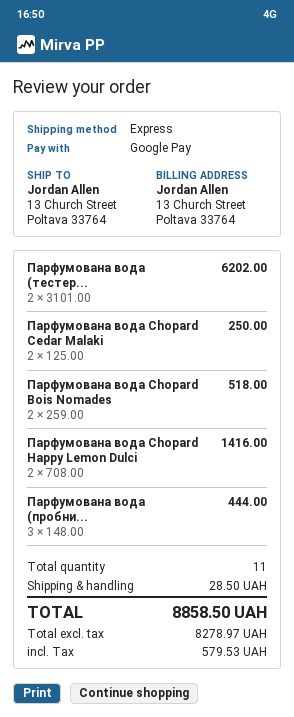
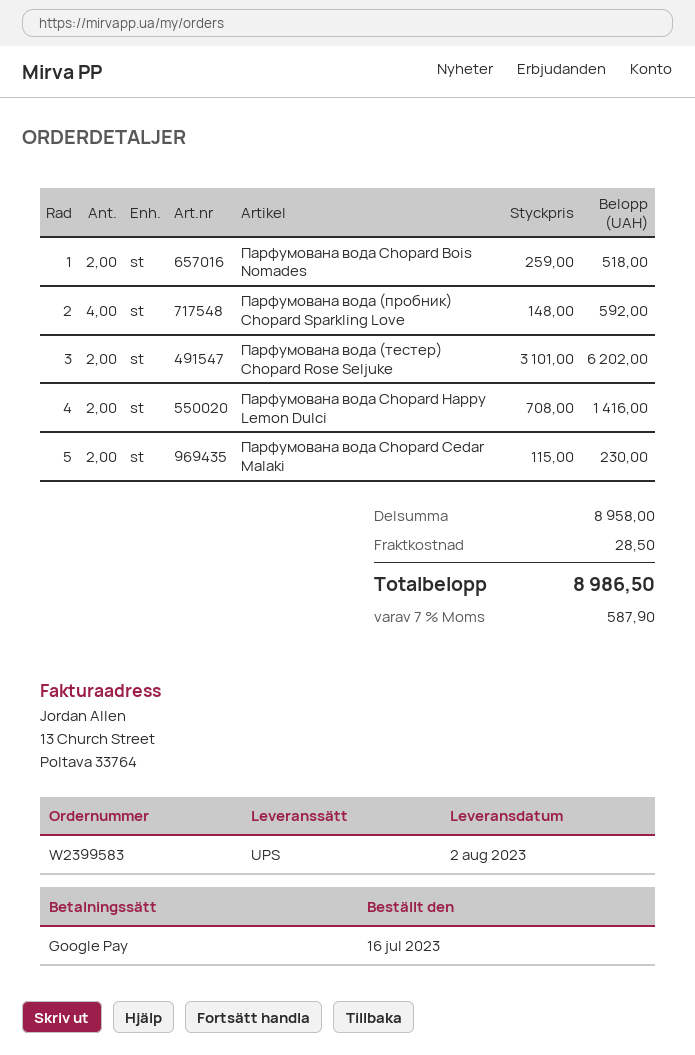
shipping method: express -> UPS
Парфумована вода Chopard Cedar Malaki: 2 x 125.00 = 250.00 -> 2 x 115.00 = 230.00
Парфумована вода (пробни...: 3 x 148.00 = 444.00 -> 4 x 148.00 = 592.00
tax: 579.53 -> 587.90
total: 8858.50 -> 8986.50

